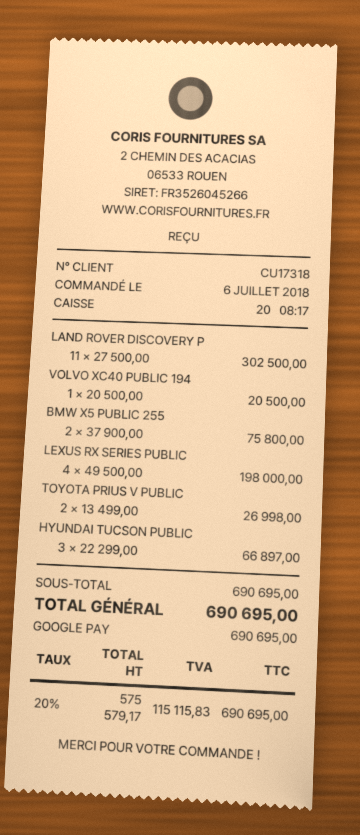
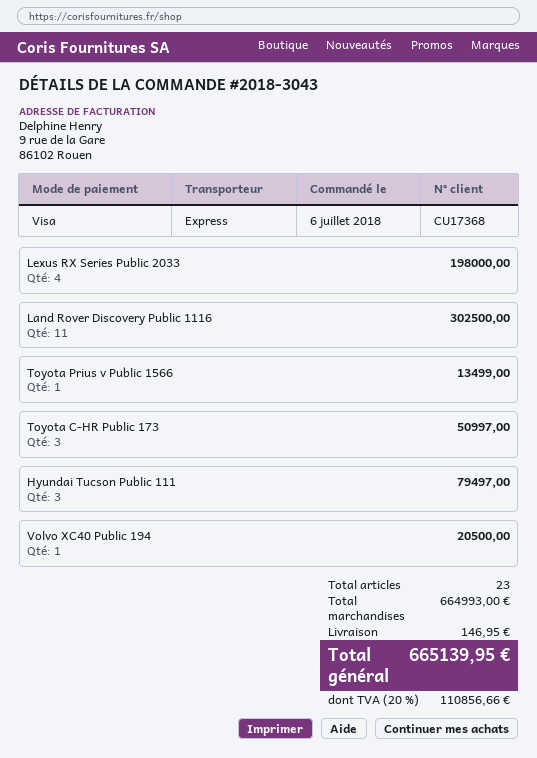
customer number: CU17318 -> CU17368
payment method: Google Pay -> Visa
BMW X5 PUBLIC 255: 2 for 75800.00 -> none
TOYOTA PRIUS V PUBLIC: 2 for 26998.00 -> 1 for 13499.00
HYUNDAI TUCSON PUBLIC: 3 for 66897.00 -> 3 for 79497.00
Toyota C-HR Public 173: none -> 3 for 50997.00
subtotal: 690695.00 -> 664993.00
shipping: none -> 146.95
tax: 20% = 115115.83 -> 20% = 110856.66
total: 690695.00 -> 665139.95

